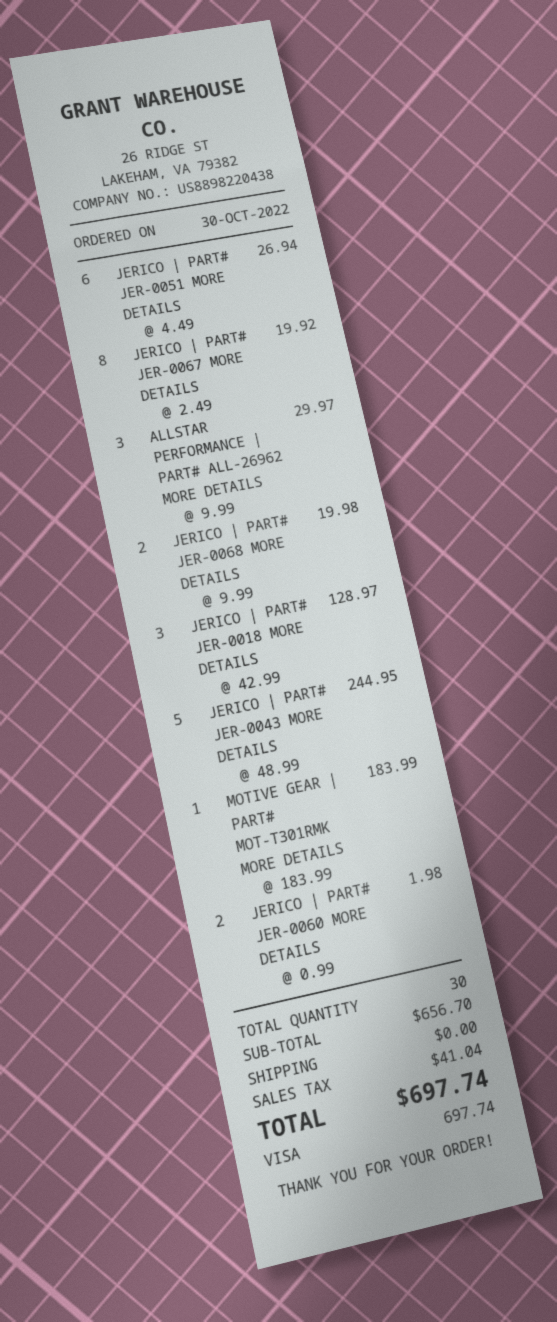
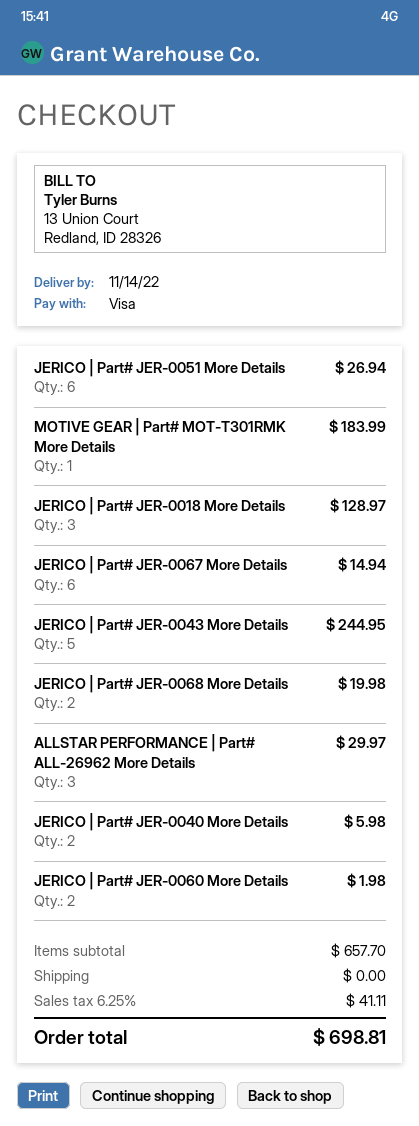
JERICO | PART# JER-0067 MORE DETAILS: 8 for 19.92 -> 6 for 14.94
JERICO | Part# JER-0040 More Details: none -> 2 for 5.98
subtotal: 656.70 -> 657.70
tax: 41.04 -> 41.11
total: 697.74 -> 698.81

